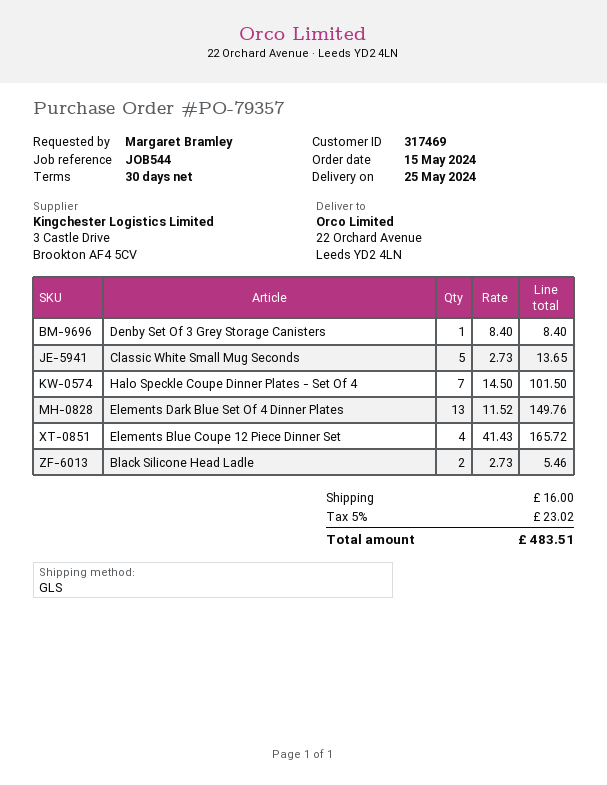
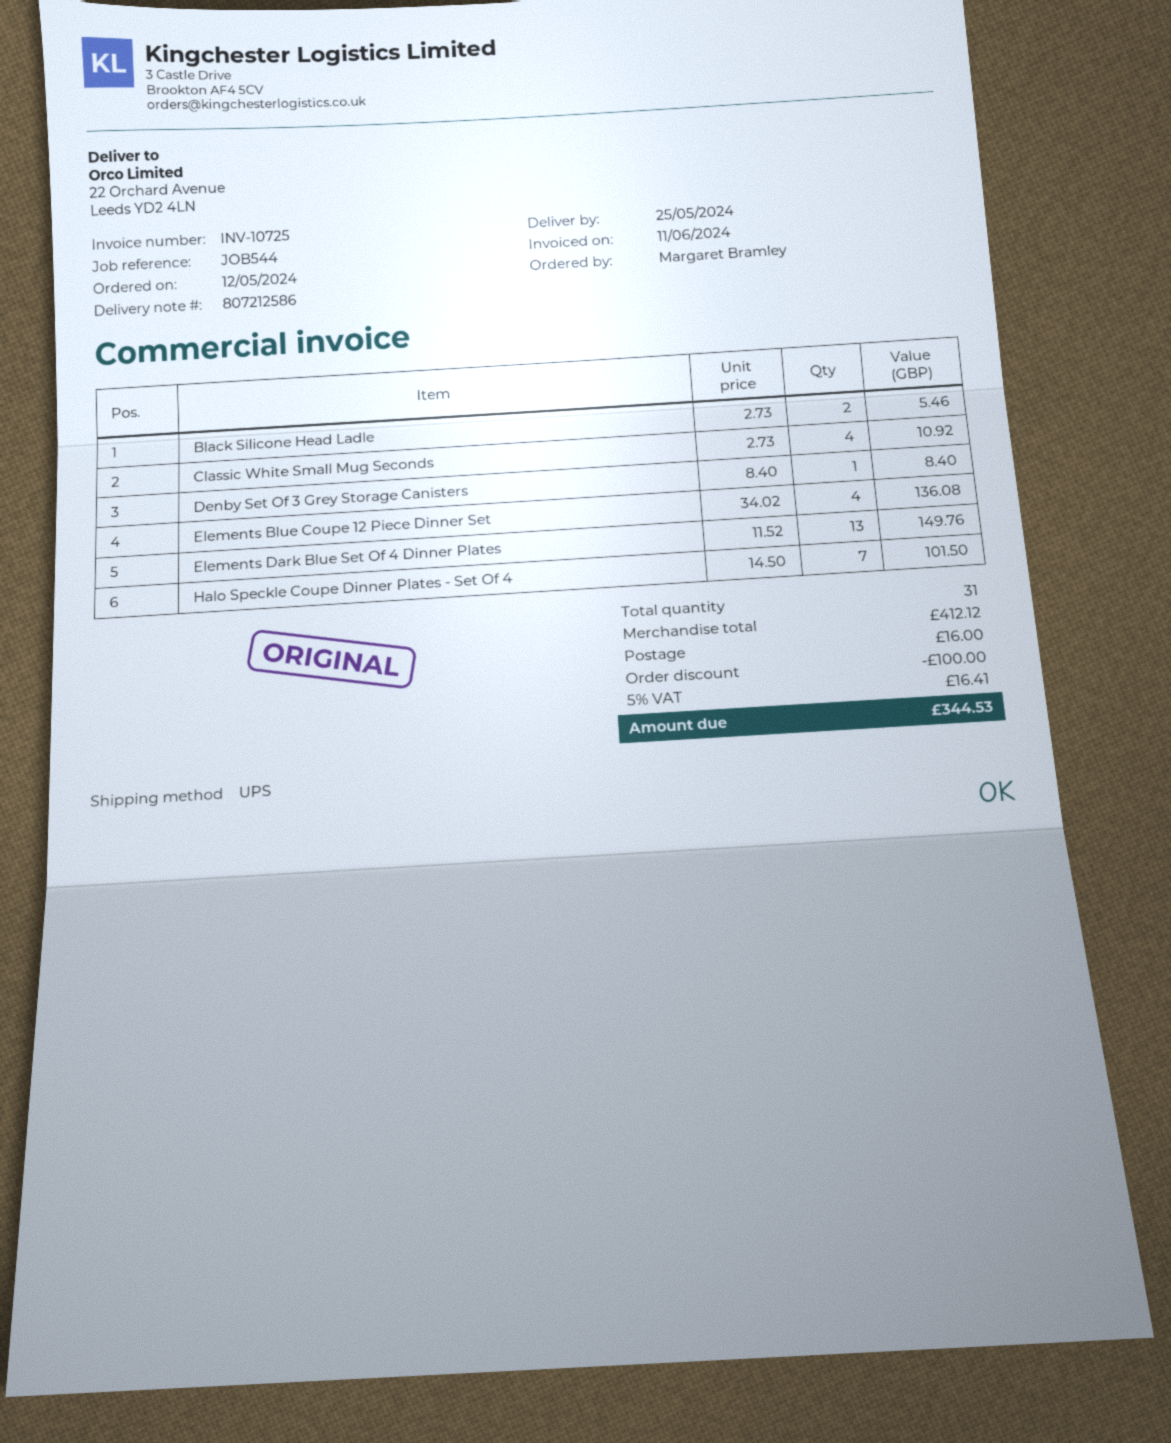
order date: 2024-05-15 -> 2024-05-12
shipping method: GLS -> UPS
Classic White Small Mug Seconds: 5 x 2.73 = 13.65 -> 4 x 2.73 = 10.92
Elements Blue Coupe 12 Piece Dinner Set: 4 x 41.43 = 165.72 -> 4 x 34.02 = 136.08
discount: none -> 100.00
tax: 5% = 23.02 -> 5% = 16.41
total: 483.51 -> 344.53

